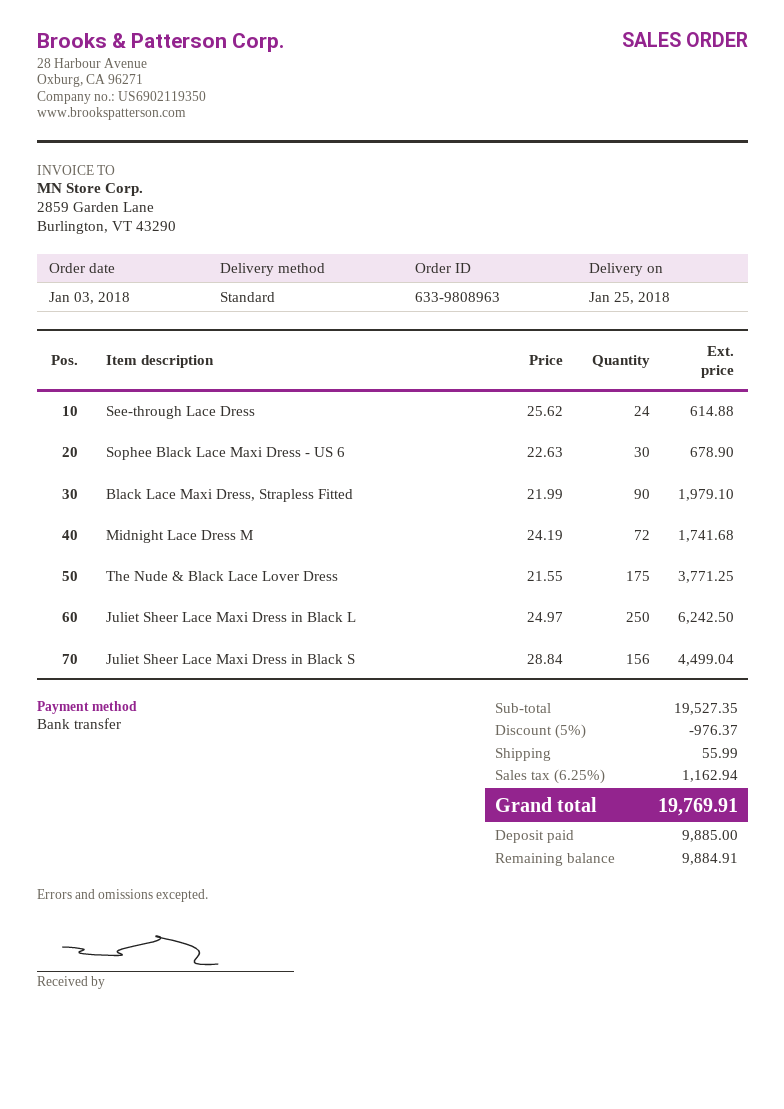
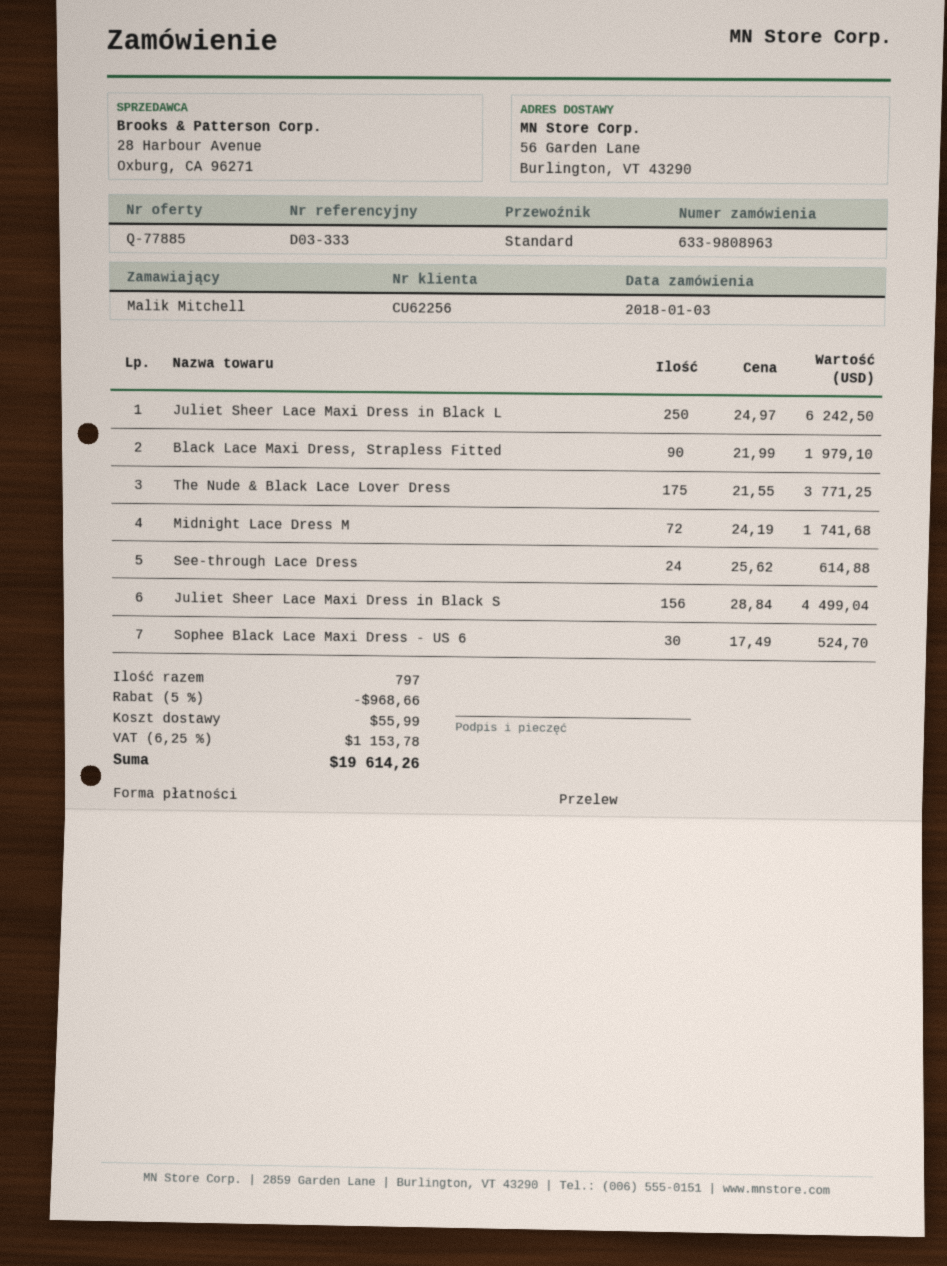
Sophee Black Lace Maxi Dress - US 6: 30 x 22.63 = 678.90 -> 30 x 17.49 = 524.70
discount: 5% = 976.37 -> 5% = 968.66
tax: 6.25% = 1162.94 -> 6.25% = 1153.78
total: 19769.91 -> 19614.26

